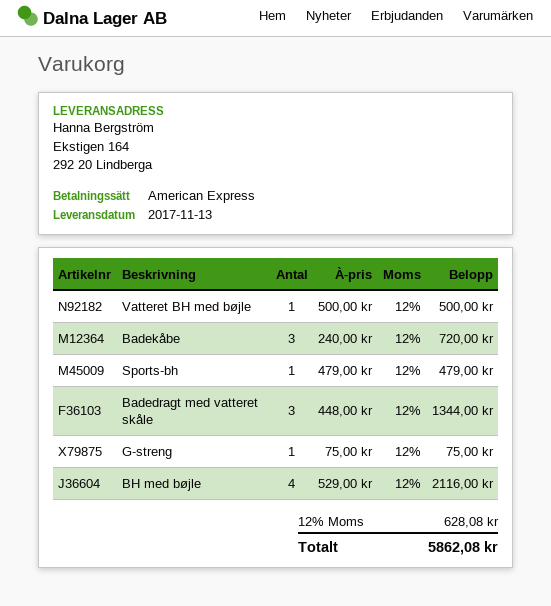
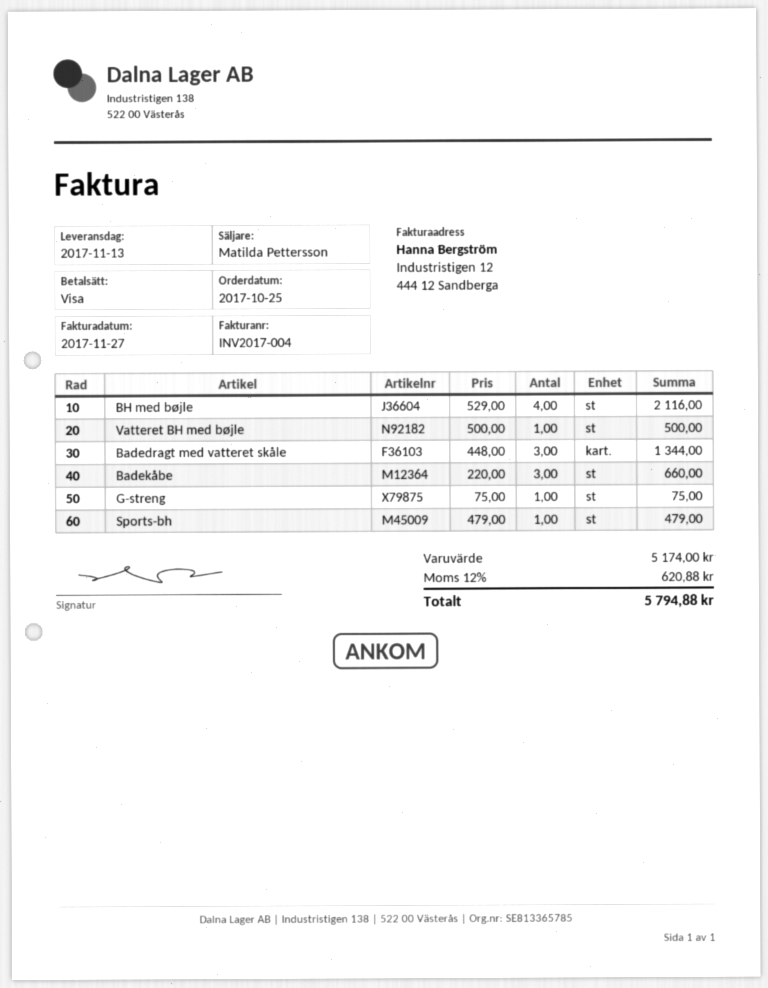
payment method: American Express -> Visa
Badekåbe: 3 x 240.00 = 720.00 -> 3 x 220.00 = 660.00
tax: 12% = 628.08 -> 12% = 620.88
total: 5862.08 -> 5794.88

